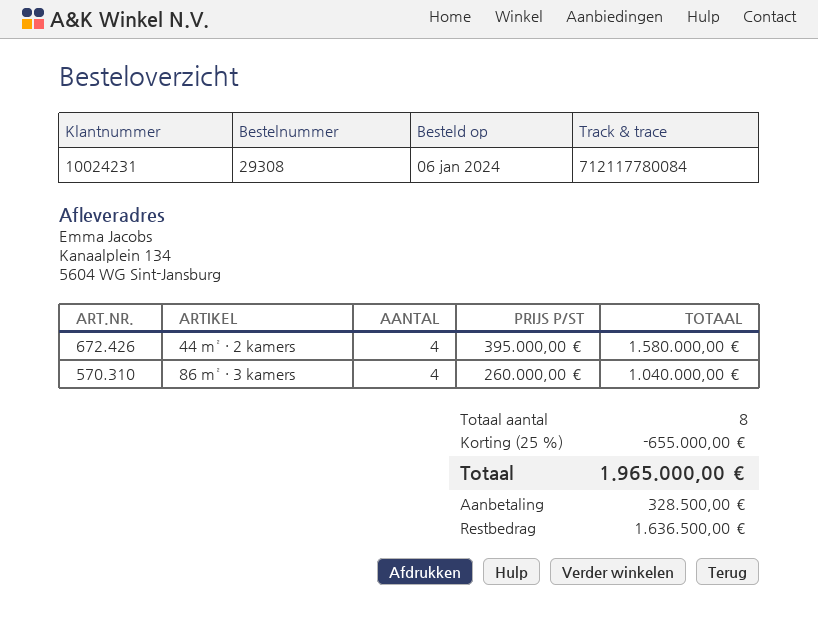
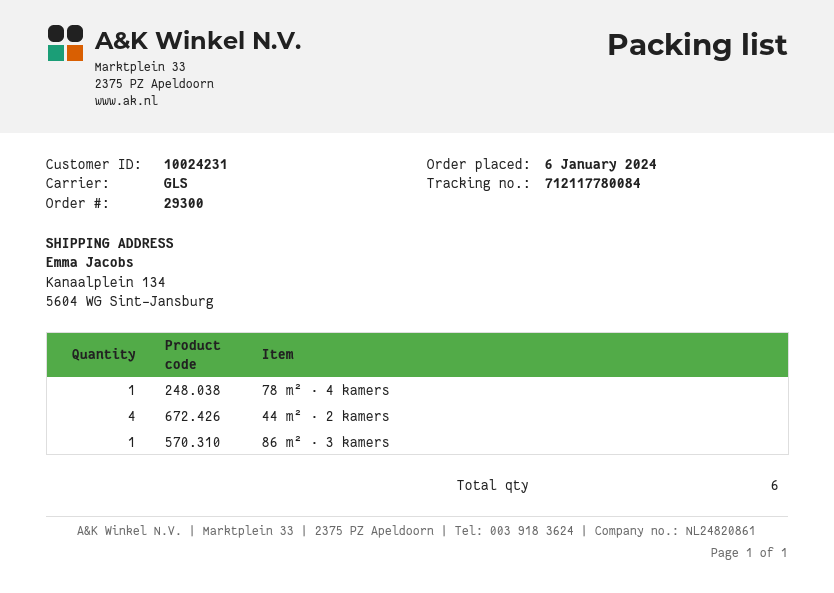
order number: 29308 -> 29300
86 m² · 3 kamers: 4 -> 1
78 m² · 4 kamers: none -> 1
total quantity: 8 -> 6

